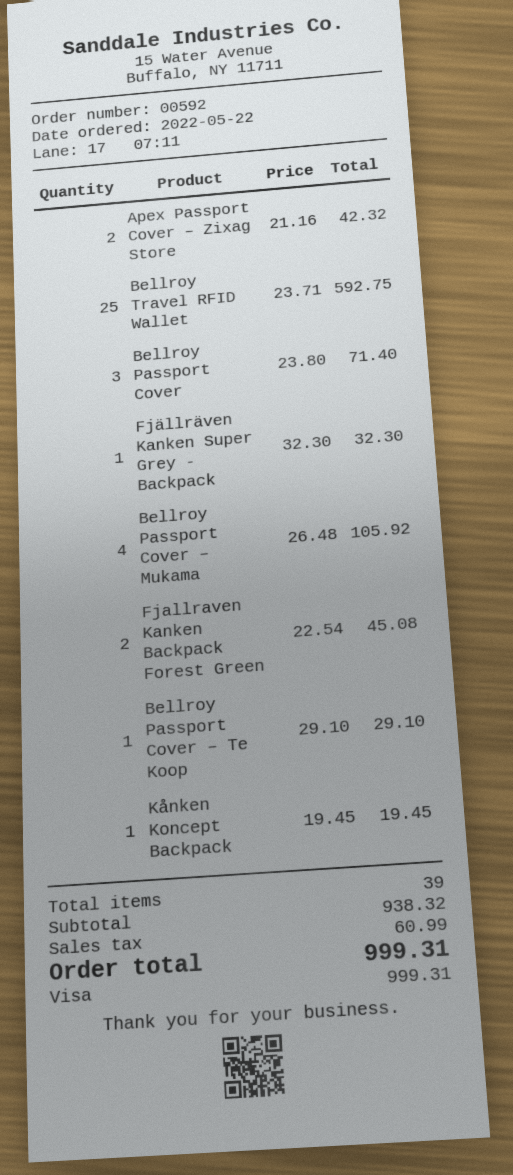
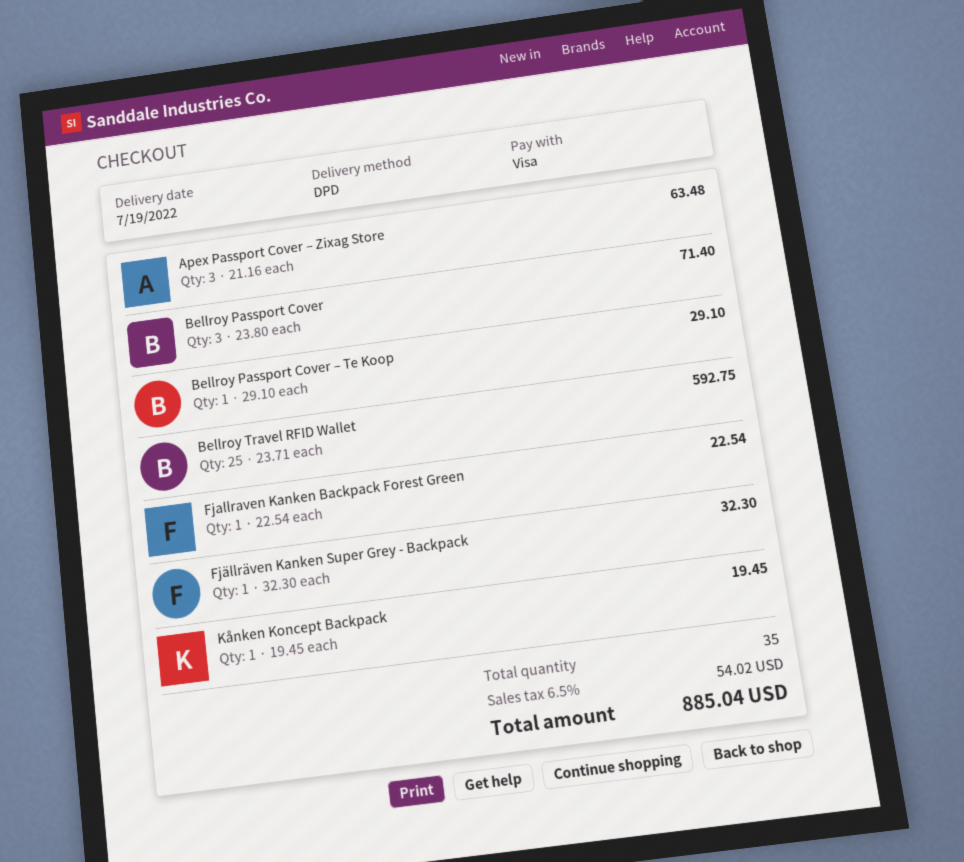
Apex Passport Cover – Zixag Store: 2 x 21.16 = 42.32 -> 3 x 21.16 = 63.48
Bellroy Passport Cover – Mukama: 4 x 26.48 = 105.92 -> none
Fjallraven Kanken Backpack Forest Green: 2 x 22.54 = 45.08 -> 1 x 22.54 = 22.54
total quantity: 39 -> 35
tax: 60.99 -> 54.02
total: 999.31 -> 885.04

